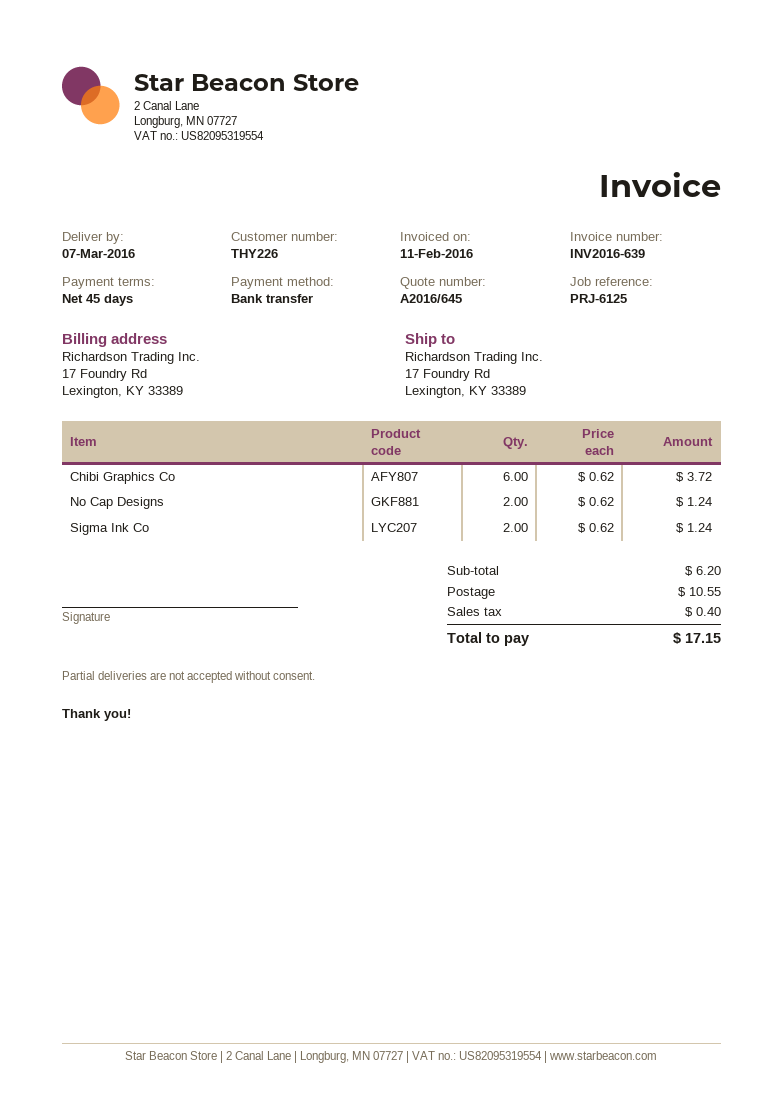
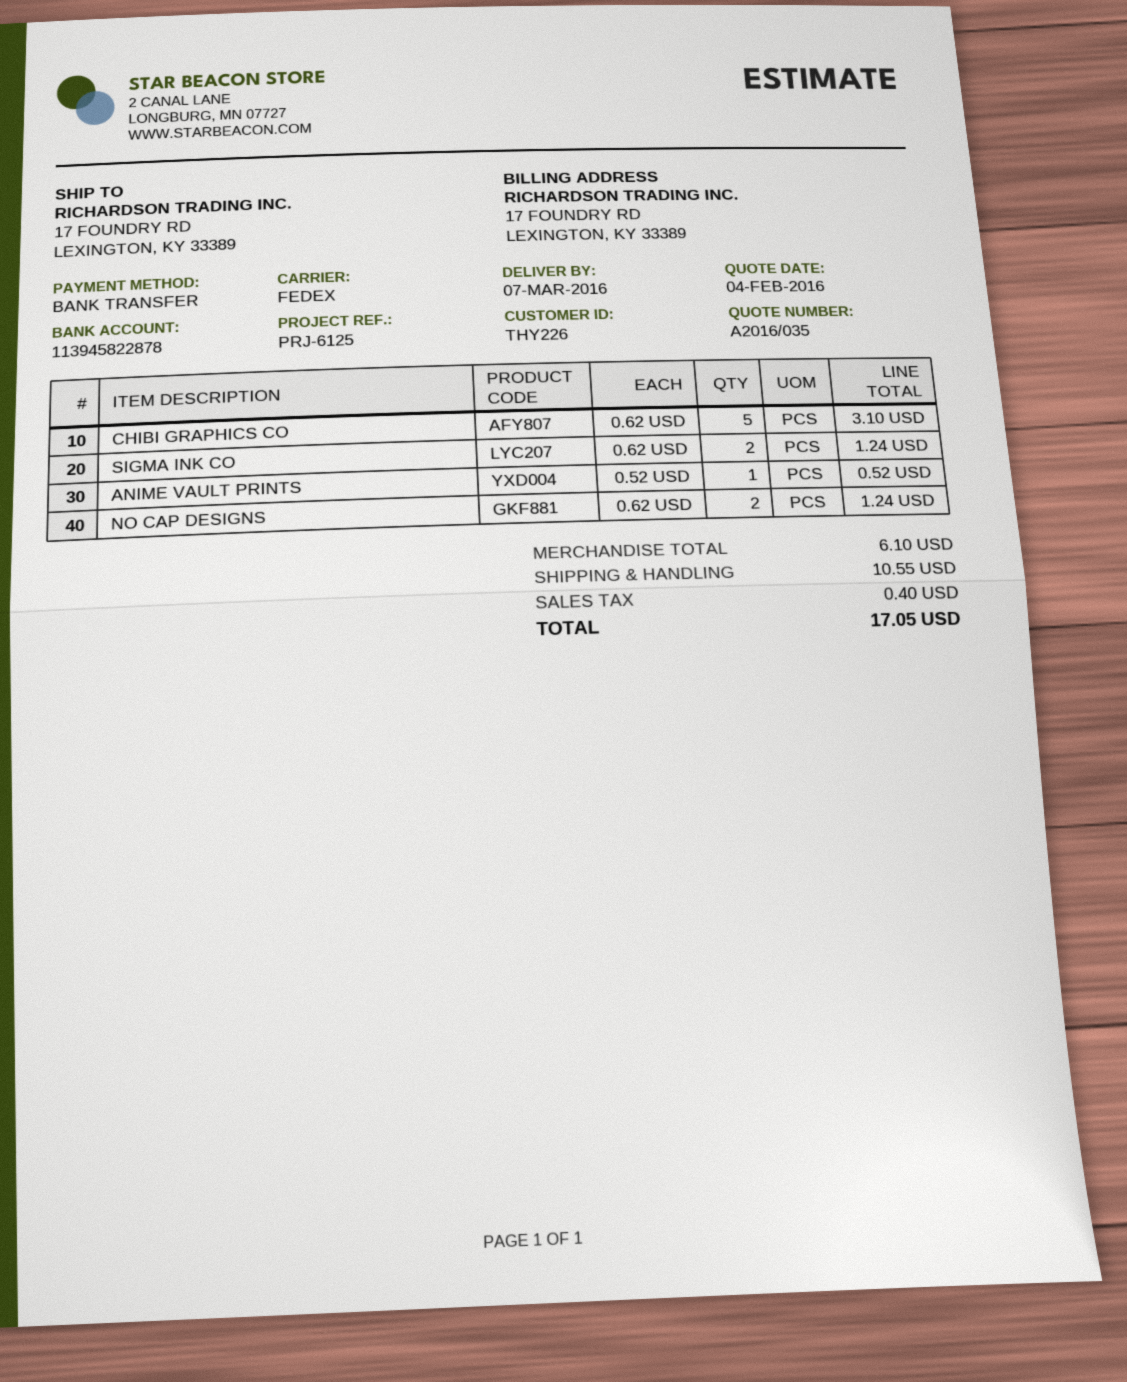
quote number: A2016/645 -> A2016/035
Chibi Graphics Co: 6 x 0.62 = 3.72 -> 5 x 0.62 = 3.10
ANIME VAULT PRINTS: none -> 1 x 0.52 = 0.52
subtotal: 6.20 -> 6.10
total: 17.15 -> 17.05

